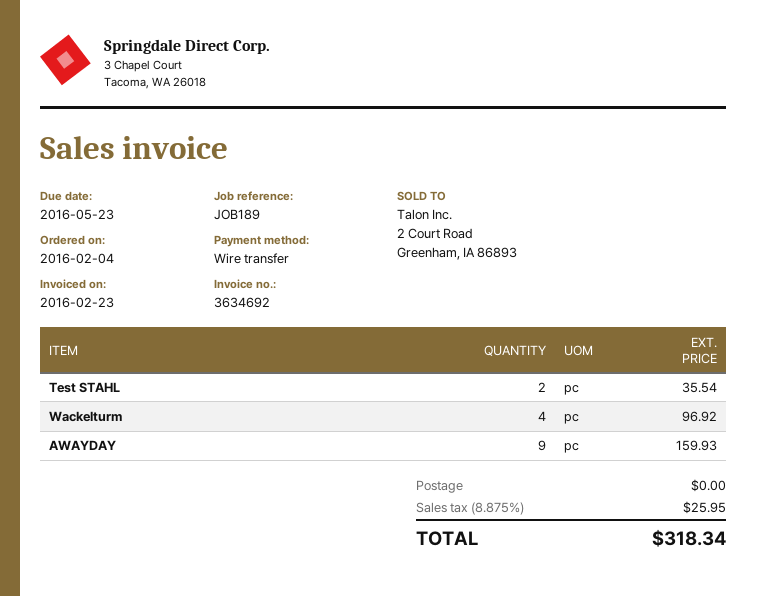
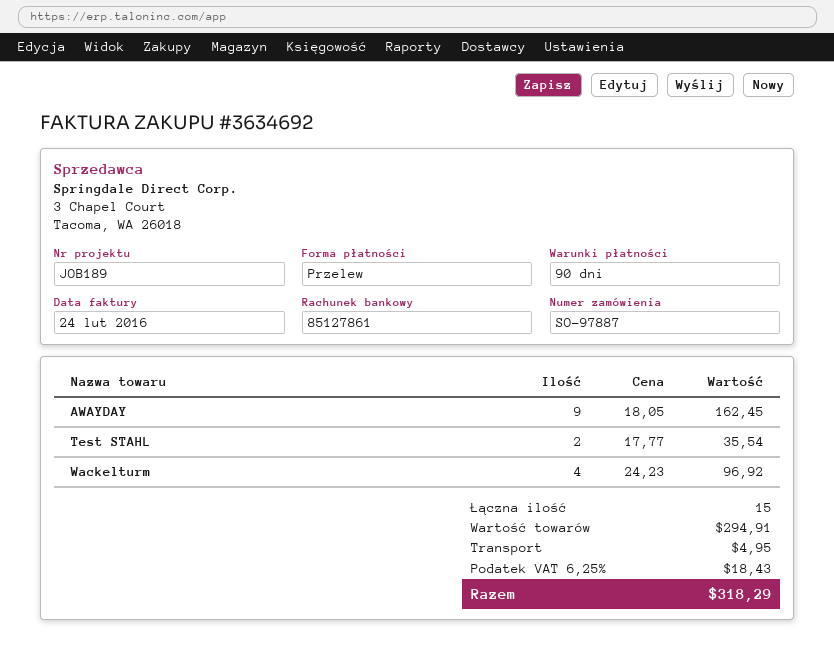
invoice date: 2016-02-23 -> 2016-02-24
AWAYDAY: 9 for 159.93 -> 9 for 162.45
shipping: 0.00 -> 4.95
tax: 8.875% = 25.95 -> 6.25% = 18.43
total: 318.34 -> 318.29

